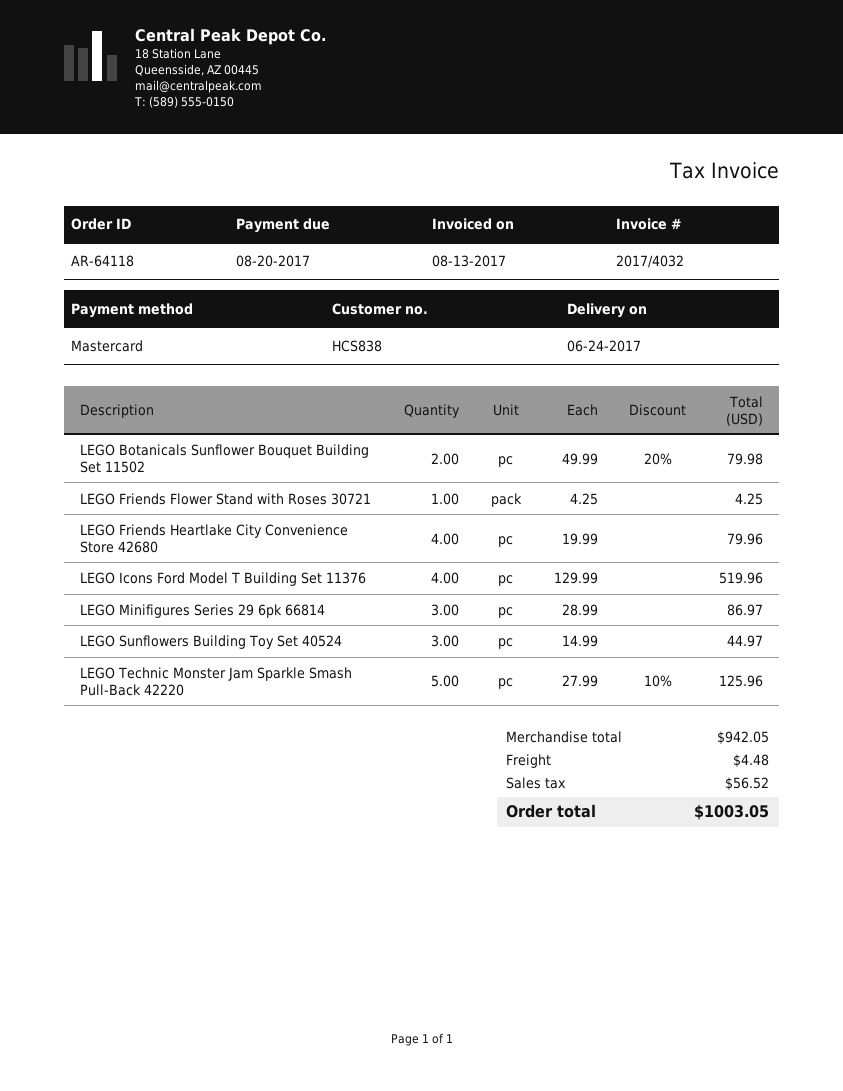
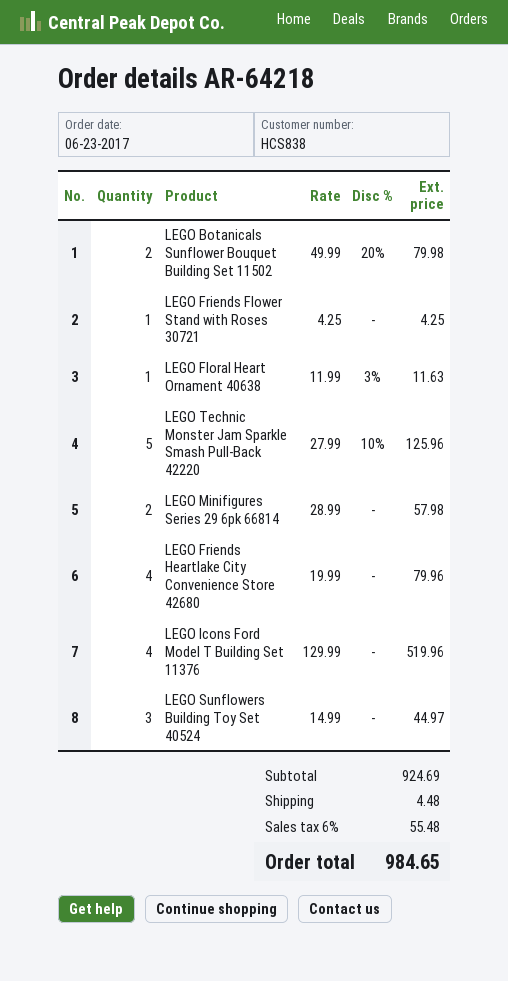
order number: AR-64118 -> AR-64218
LEGO Minifigures Series 29 6pk 66814: 3 x 28.99 = 86.97 -> 2 x 28.99 = 57.98
LEGO Floral Heart Ornament 40638: none -> 1 x 11.99 - 3% = 11.63
subtotal: 942.05 -> 924.69
tax: 56.52 -> 55.48
total: 1003.05 -> 984.65

